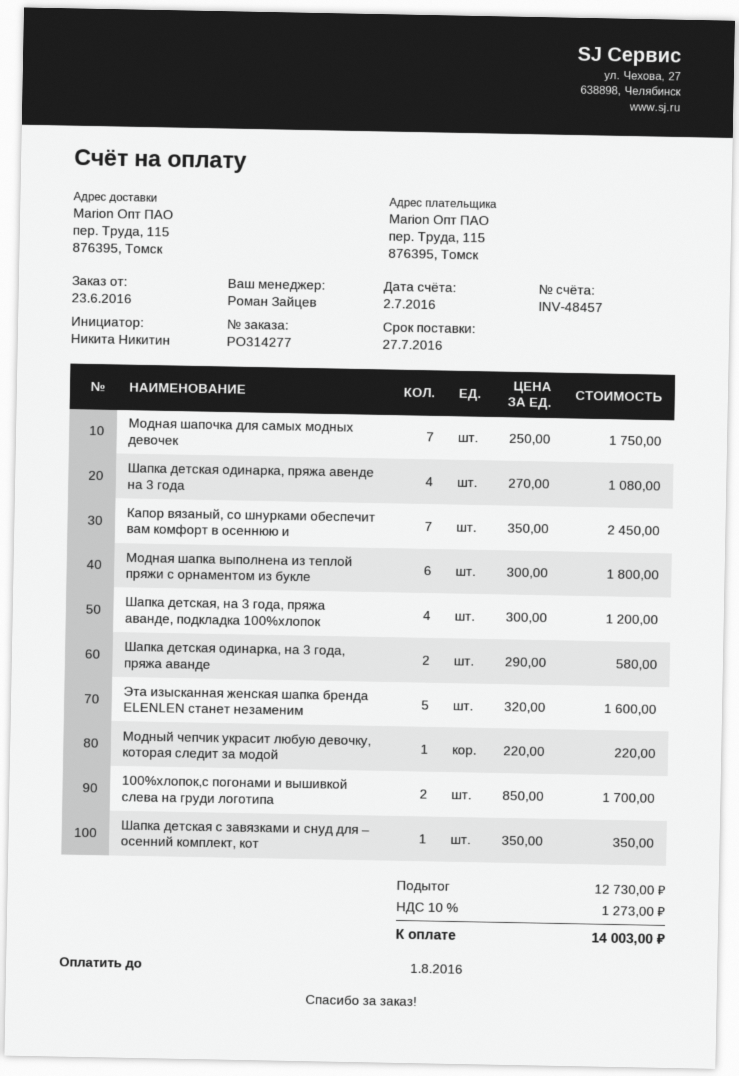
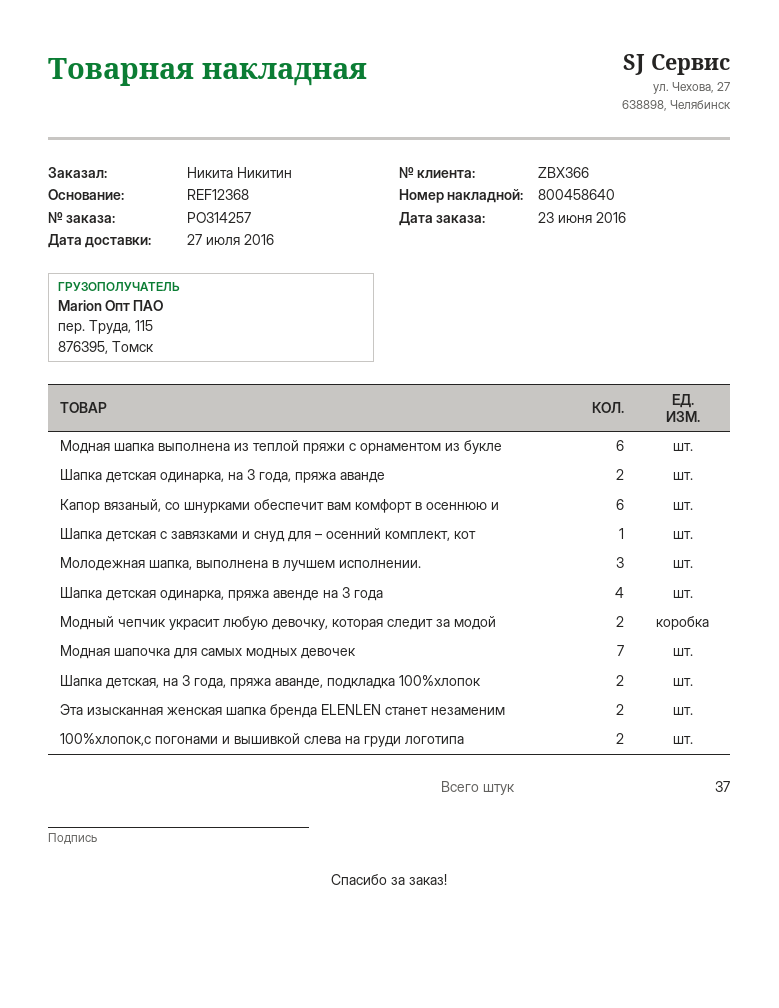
order number: PO314277 -> PO314257
Капор вязаный, со шнурками обеспечит вам комфорт в осеннюю и: 7 -> 6
Шапка детская, на 3 года, пряжа аванде, подкладка 100%хлопок: 4 -> 2
Эта изысканная женская шапка бренда ELENLEN станет незаменим: 5 -> 2
Модный чепчик украсит любую девочку, которая следит за модой: 1 -> 2
Молодежная шапка, выполнена в лучшем исполнении.: none -> 3

